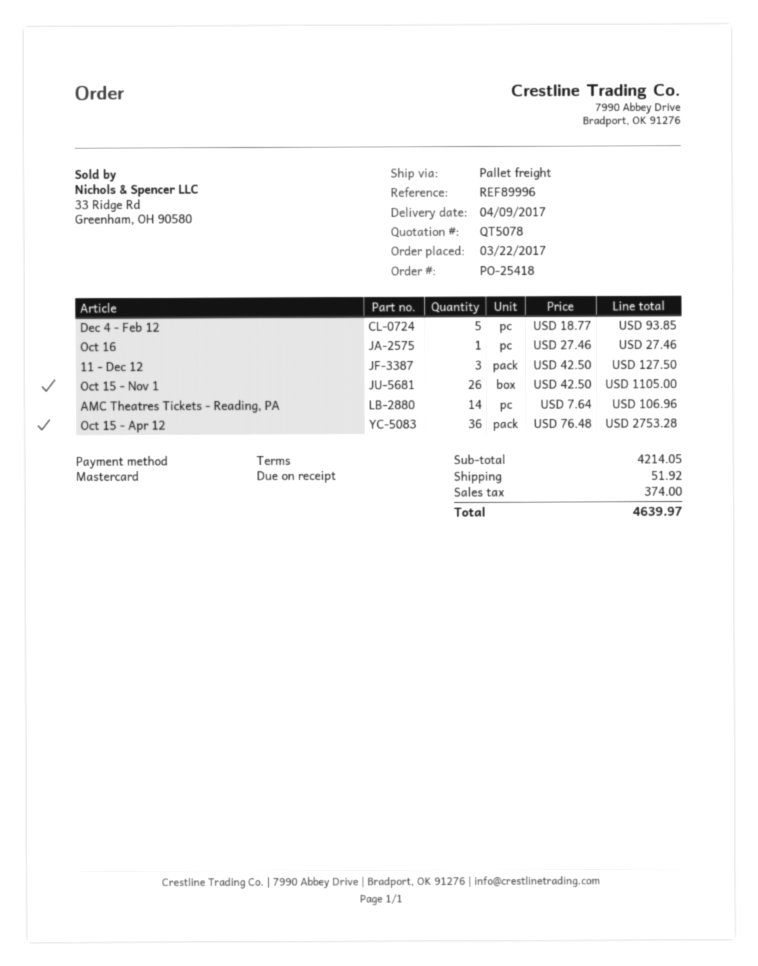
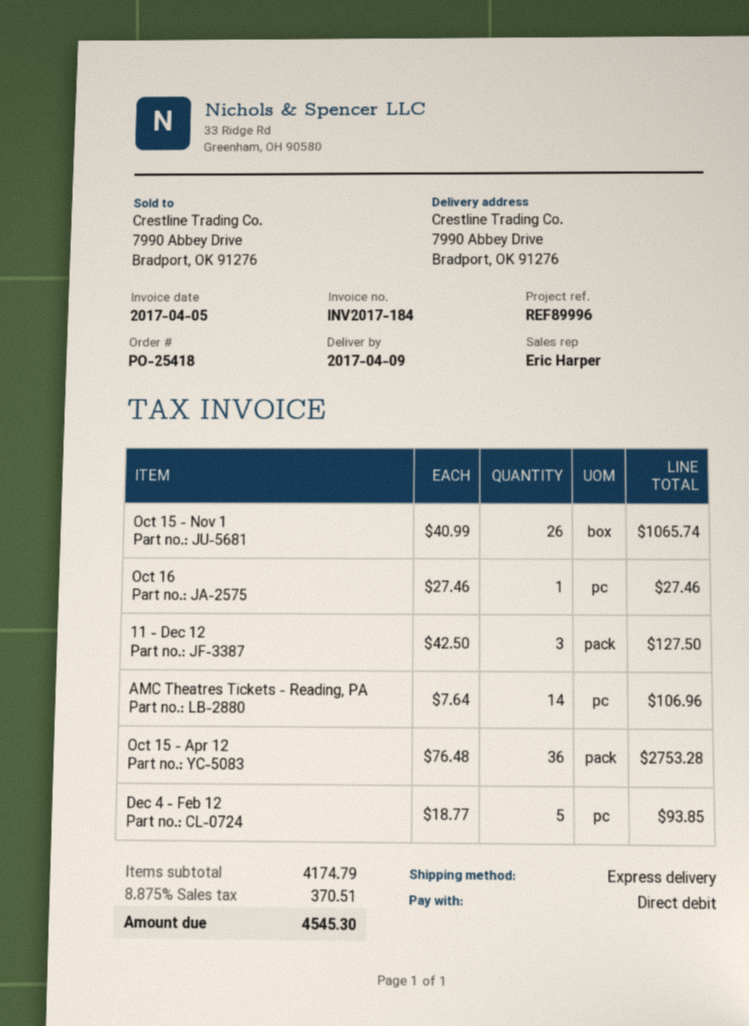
payment method: Mastercard -> direct debit
shipping method: pallet freight -> express
Oct 15 - Nov 1: 26 x 42.50 = 1105.00 -> 26 x 40.99 = 1065.74
subtotal: 4214.05 -> 4174.79
shipping: 51.92 -> none
tax: 374.00 -> 370.51
total: 4639.97 -> 4545.30

